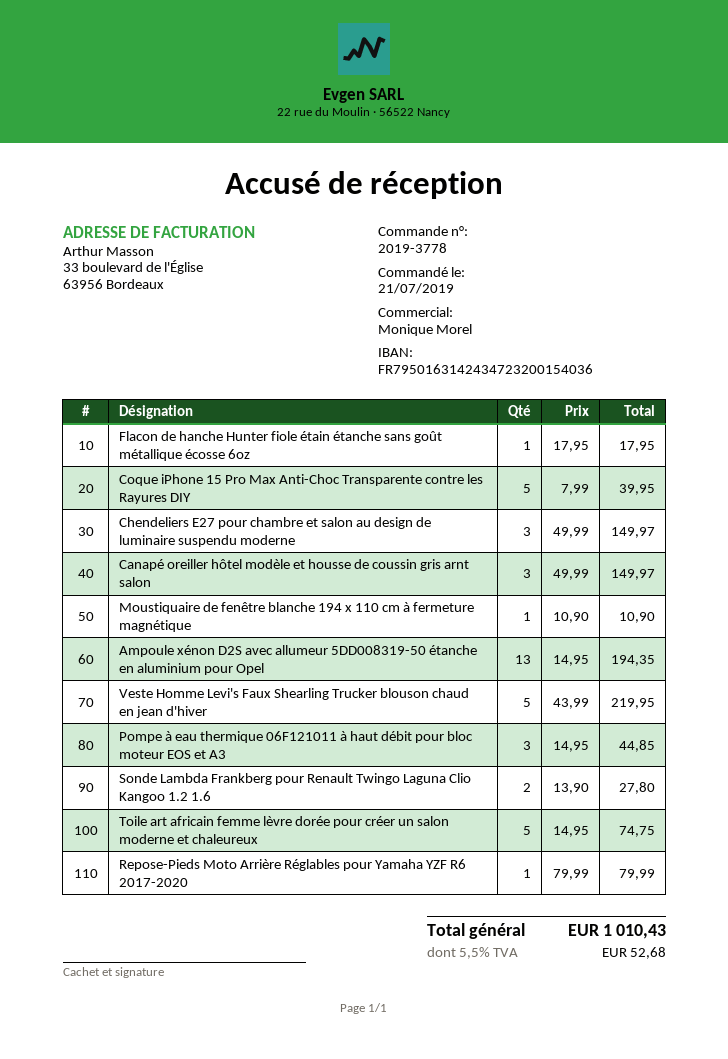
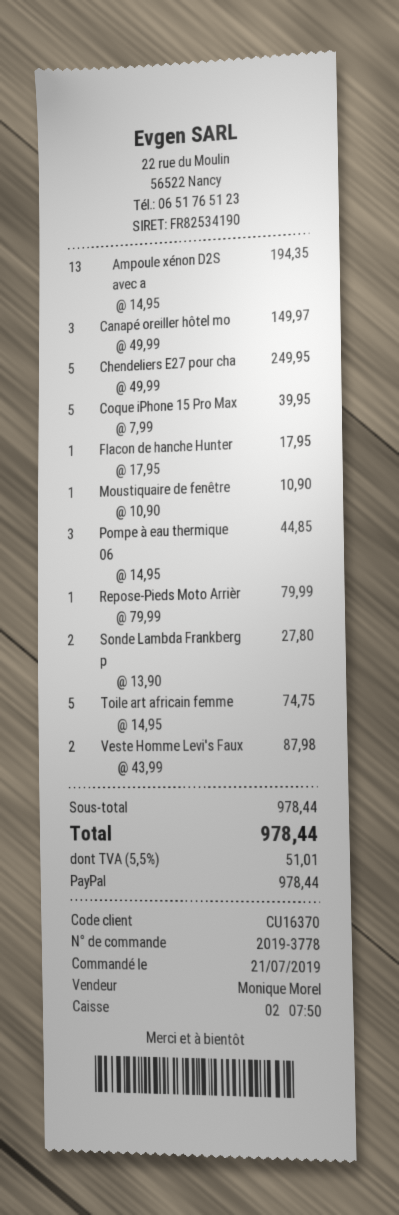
Chendeliers E27 pour chambre et salon au design de luminaire suspendu moderne: 3 x 49.99 = 149.97 -> 5 x 49.99 = 249.95
Veste Homme Levi's Faux Shearling Trucker blouson chaud en jean d'hiver: 5 x 43.99 = 219.95 -> 2 x 43.99 = 87.98
tax: 5.5% = 52.68 -> 5.5% = 51.01
total: 1010.43 -> 978.44

